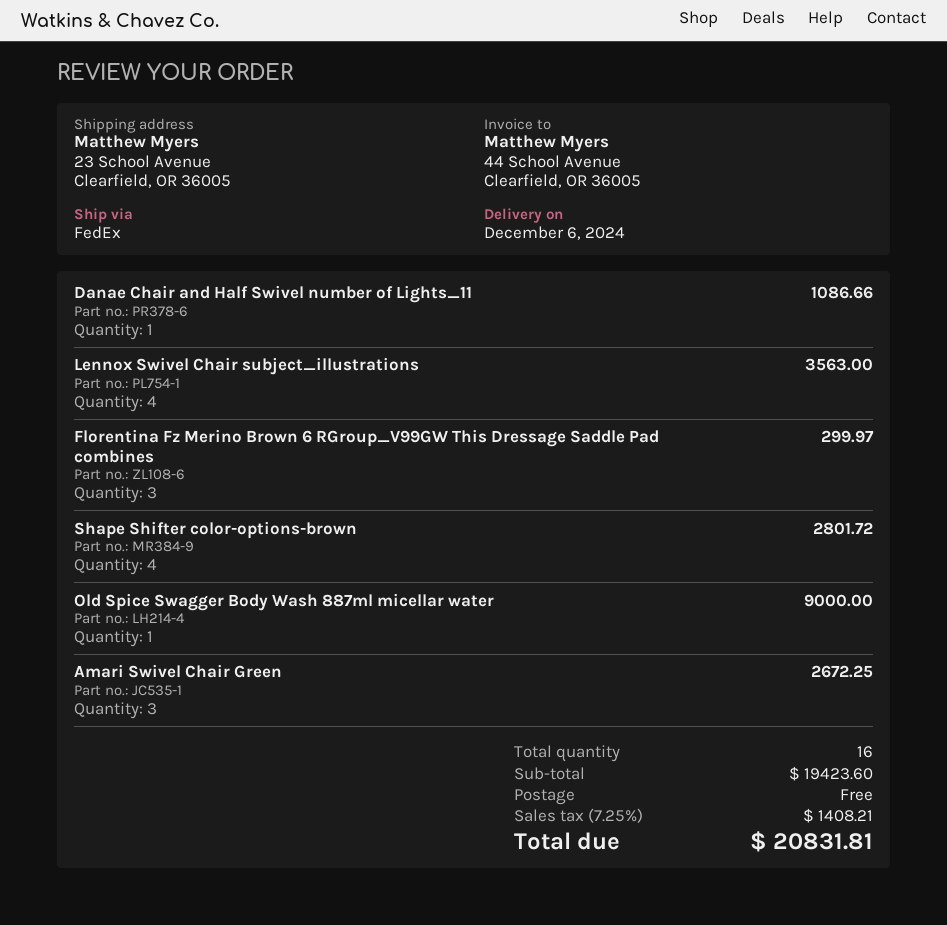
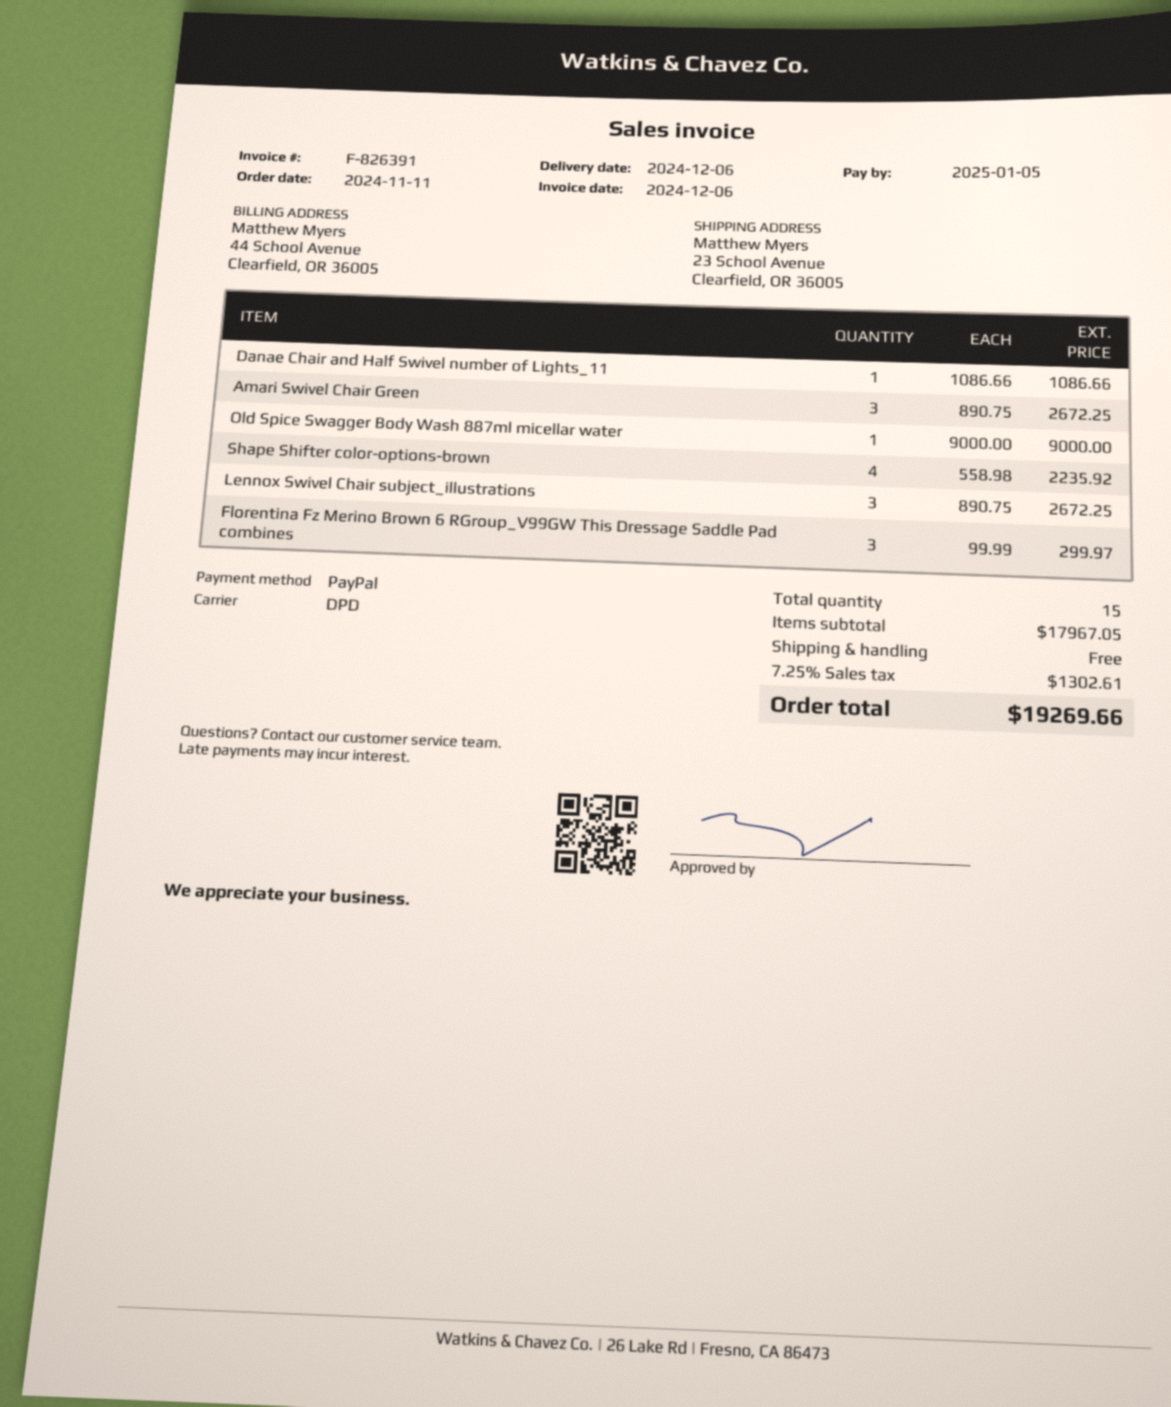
shipping method: FedEx -> DPD
Lennox Swivel Chair subject_illustrations: 4 for 3563.00 -> 3 for 2672.25
Shape Shifter color-options-brown: 4 for 2801.72 -> 4 for 2235.92
total quantity: 16 -> 15
subtotal: 19423.60 -> 17967.05
tax: 7.25% = 1408.21 -> 7.25% = 1302.61
total: 20831.81 -> 19269.66

